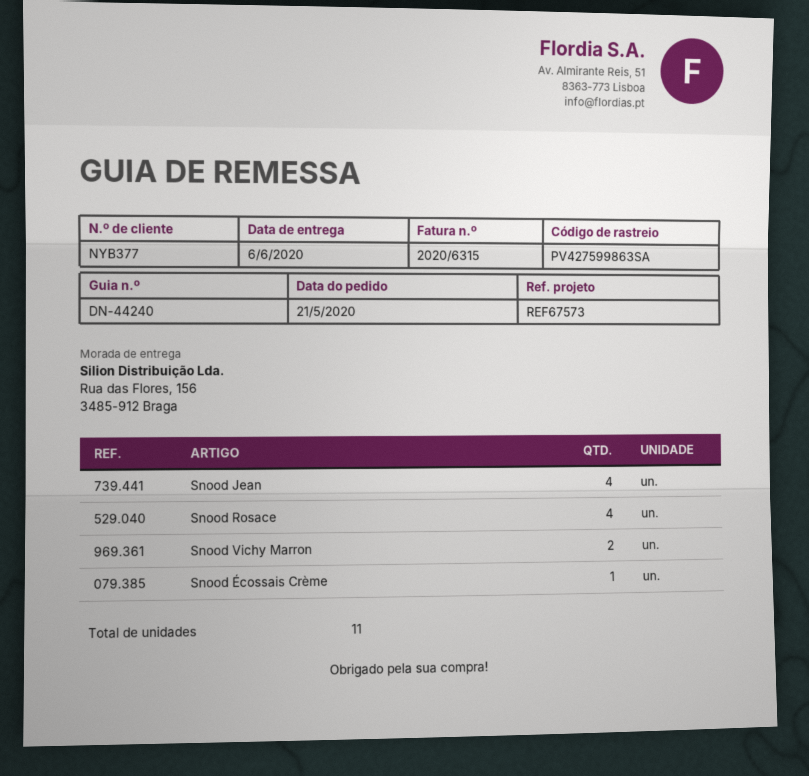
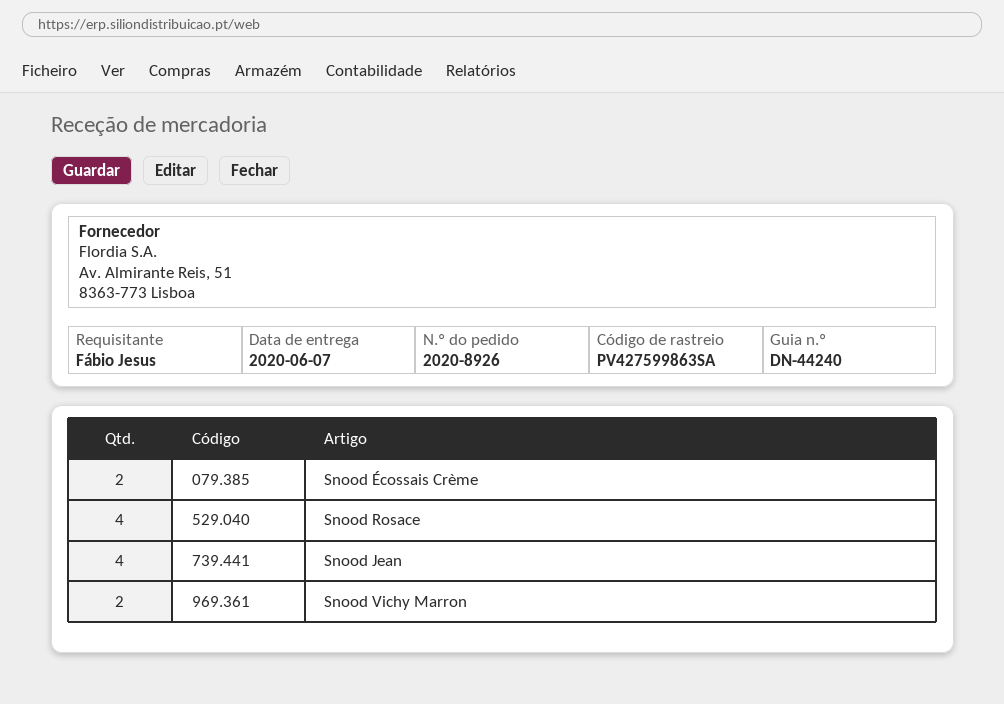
delivery date: 2020-06-06 -> 2020-06-07
Snood Écossais Crème: 1 -> 2

